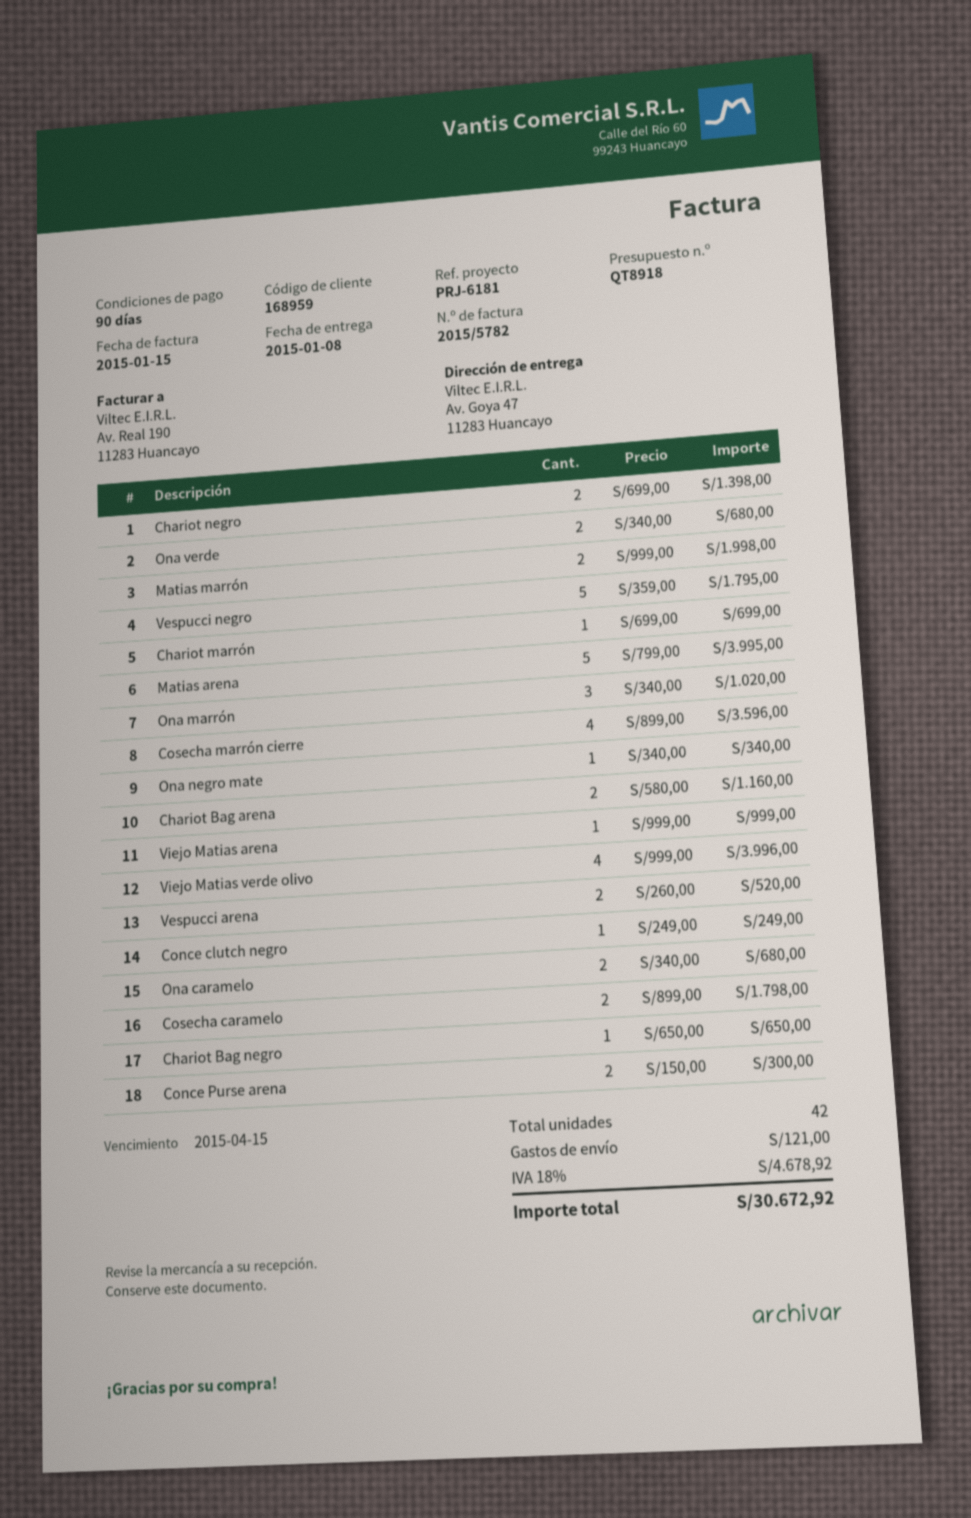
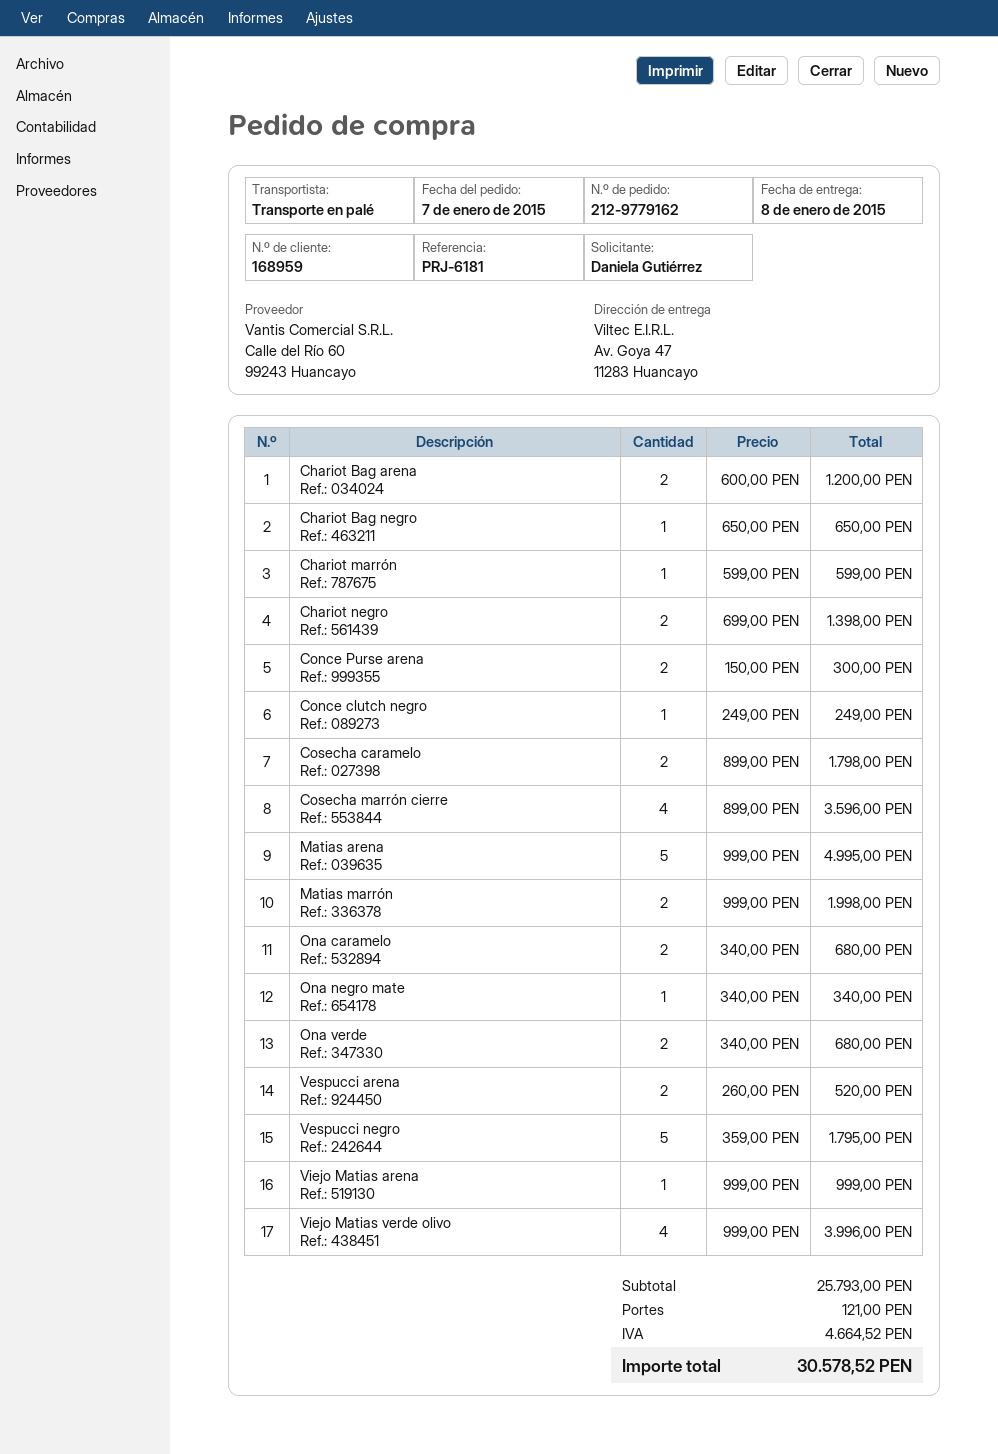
Chariot marrón: 1 x 699.00 = 699.00 -> 1 x 599.00 = 599.00
Matias arena: 5 x 799.00 = 3995.00 -> 5 x 999.00 = 4995.00
Ona marrón: 3 x 340.00 = 1020.00 -> none
Chariot Bag arena: 2 x 580.00 = 1160.00 -> 2 x 600.00 = 1200.00
tax: 4678.92 -> 4664.52
total: 30672.92 -> 30578.52

